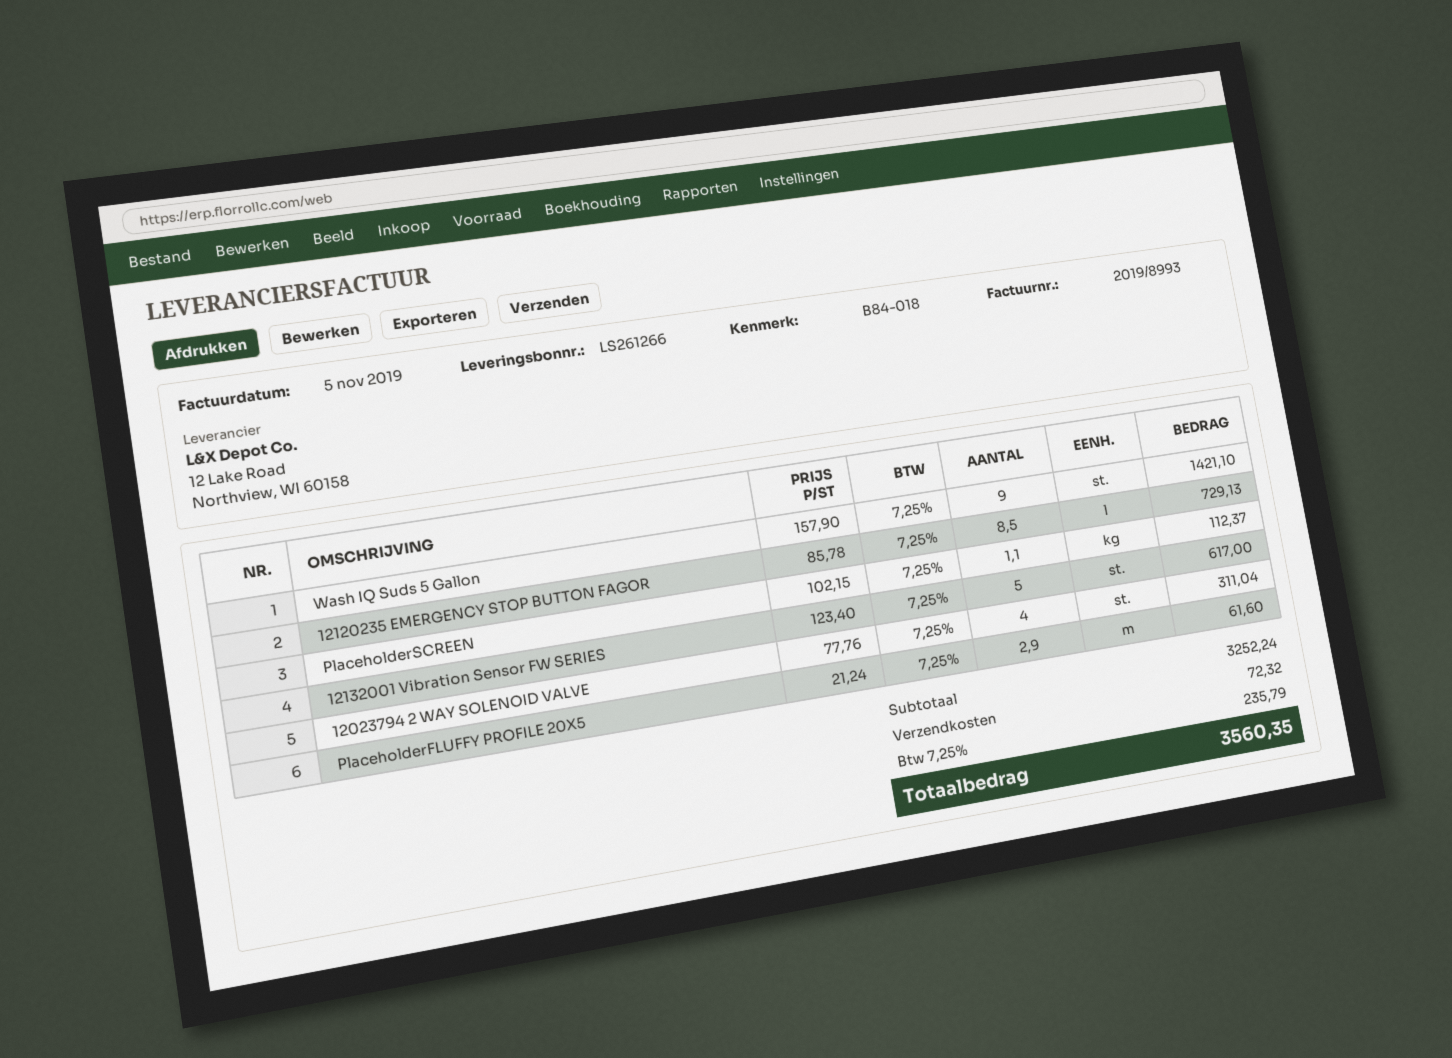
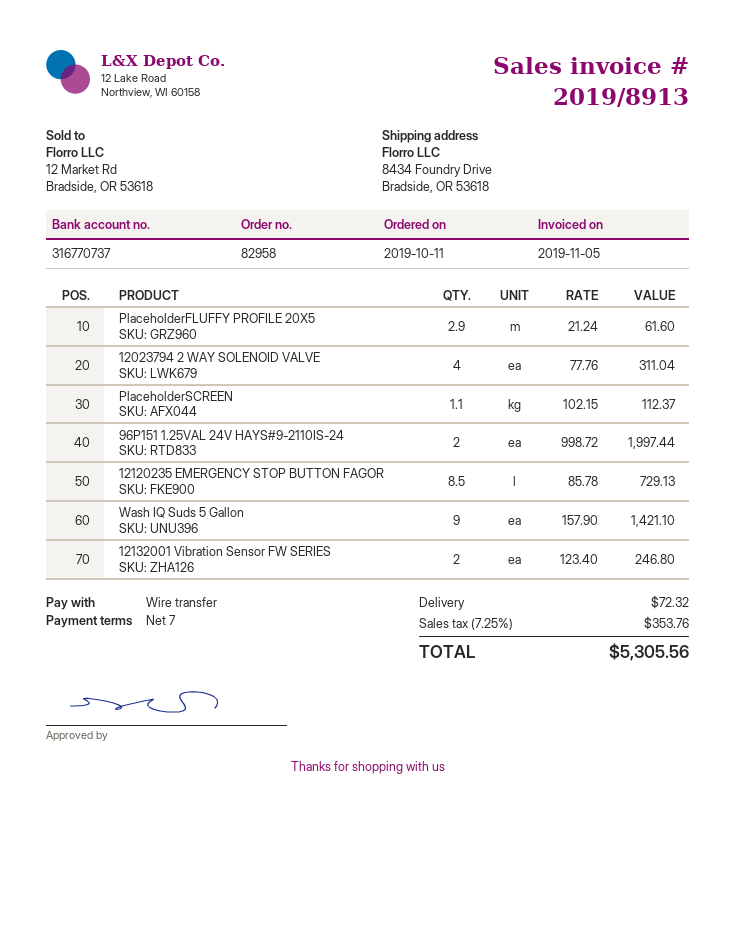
invoice number: 2019/8993 -> 2019/8913
12132001 Vibration Sensor FW SERIES: 5 x 123.40 = 617.00 -> 2 x 123.40 = 246.80
96P151 1.25VAL 24V HAYS#9-2110IS-24: none -> 2 x 998.72 = 1997.44
tax: 7.25% = 235.79 -> 7.25% = 353.76
total: 3560.35 -> 5305.56

